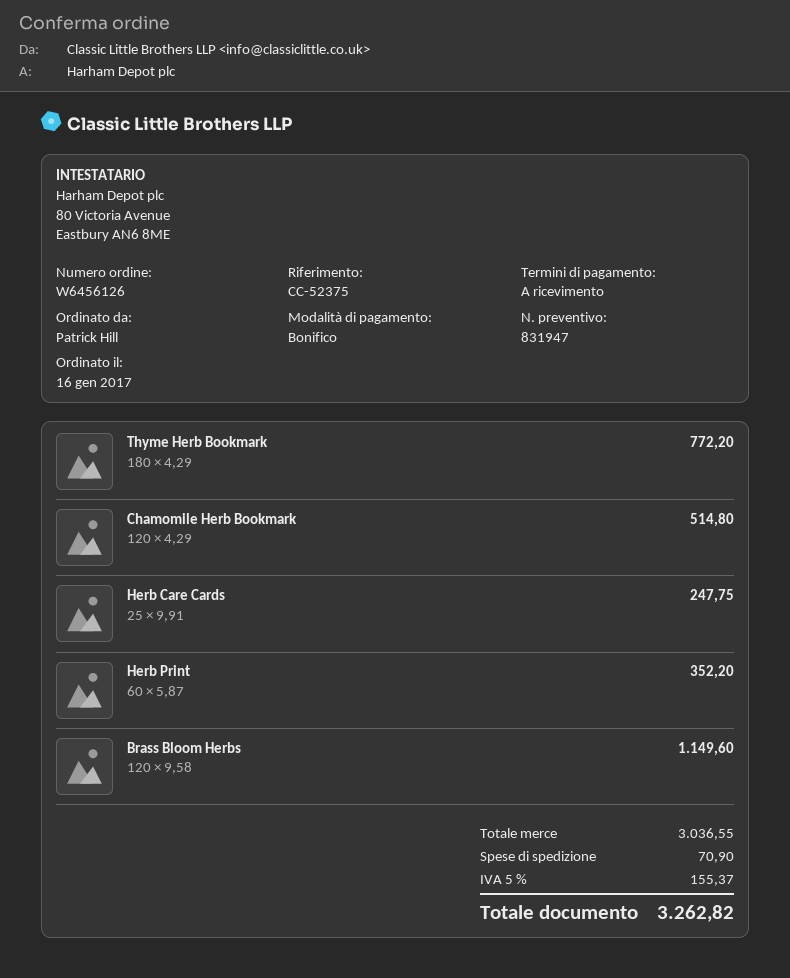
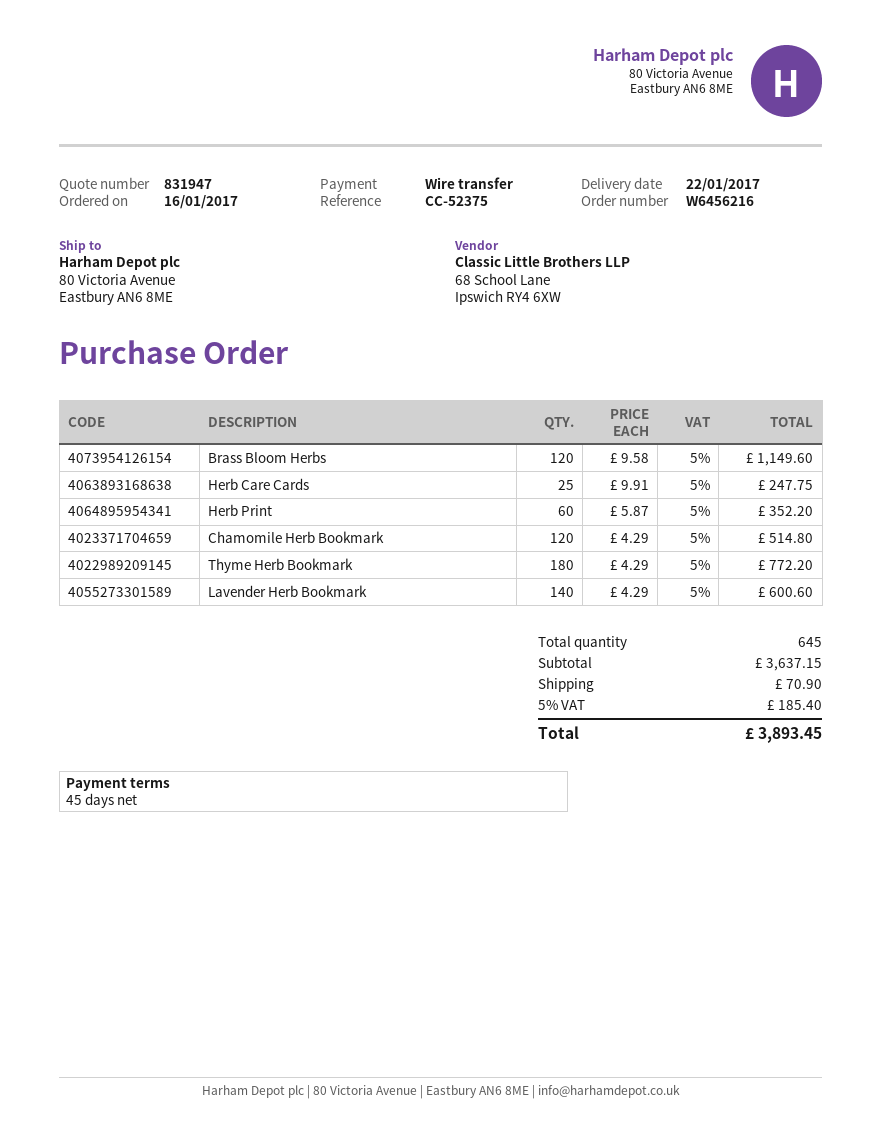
order number: W6456126 -> W6456216
payment terms: on receipt -> 45 days
Lavender Herb Bookmark: none -> 140 x 4.29 = 600.60
subtotal: 3036.55 -> 3637.15
tax: 5% = 155.37 -> 5% = 185.40
total: 3262.82 -> 3893.45

